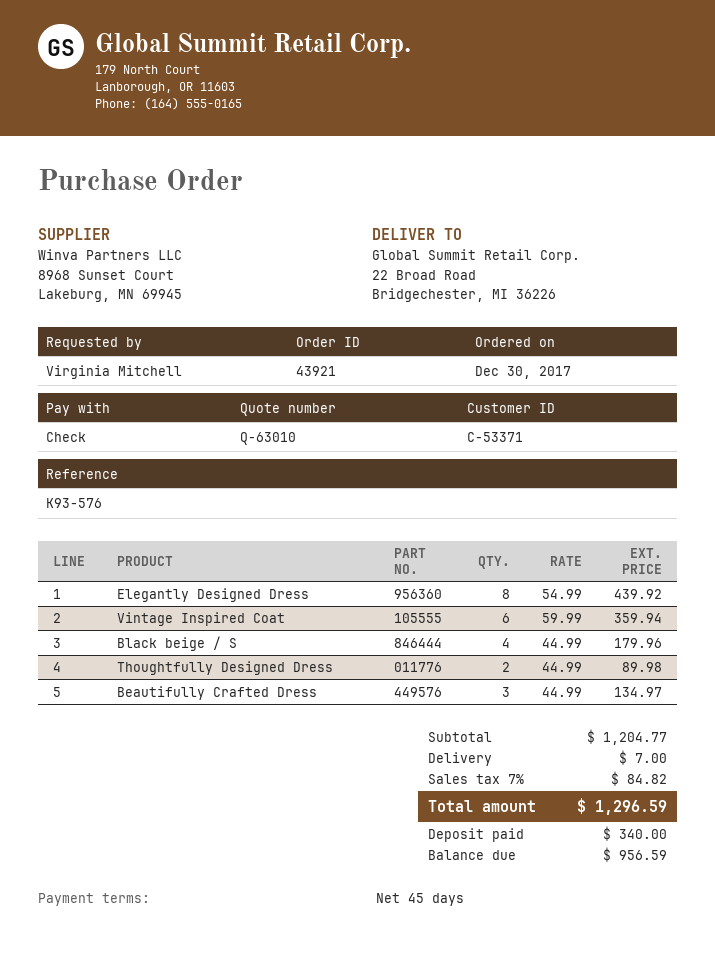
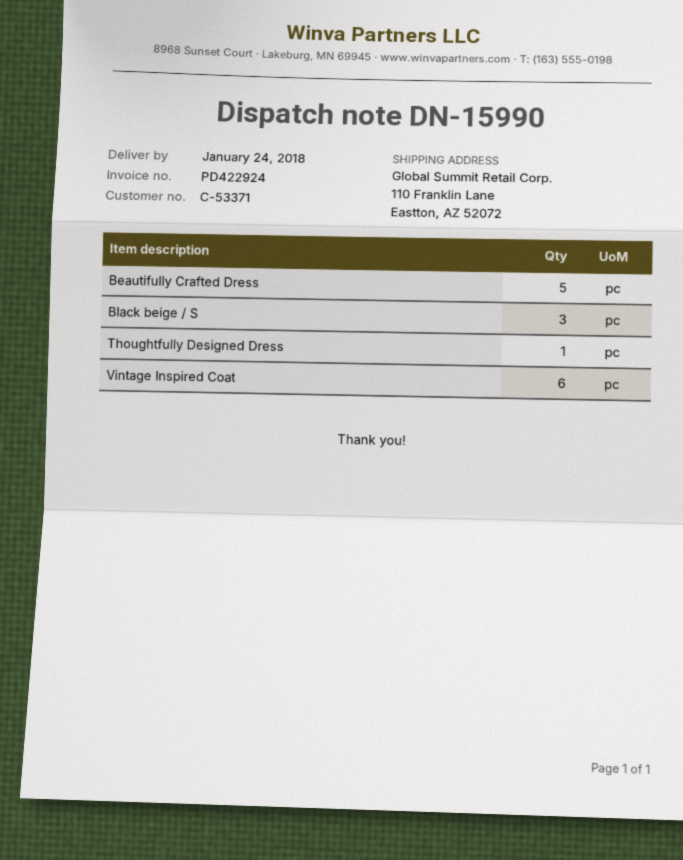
ship to: 22 Broad Road, Bridgechester, MI 36226 -> 110 Franklin Lane, Eastton, AZ 52072
Elegantly Designed Dress: 8 -> none
Black beige / S: 4 -> 3
Thoughtfully Designed Dress: 2 -> 1
Beautifully Crafted Dress: 3 -> 5

